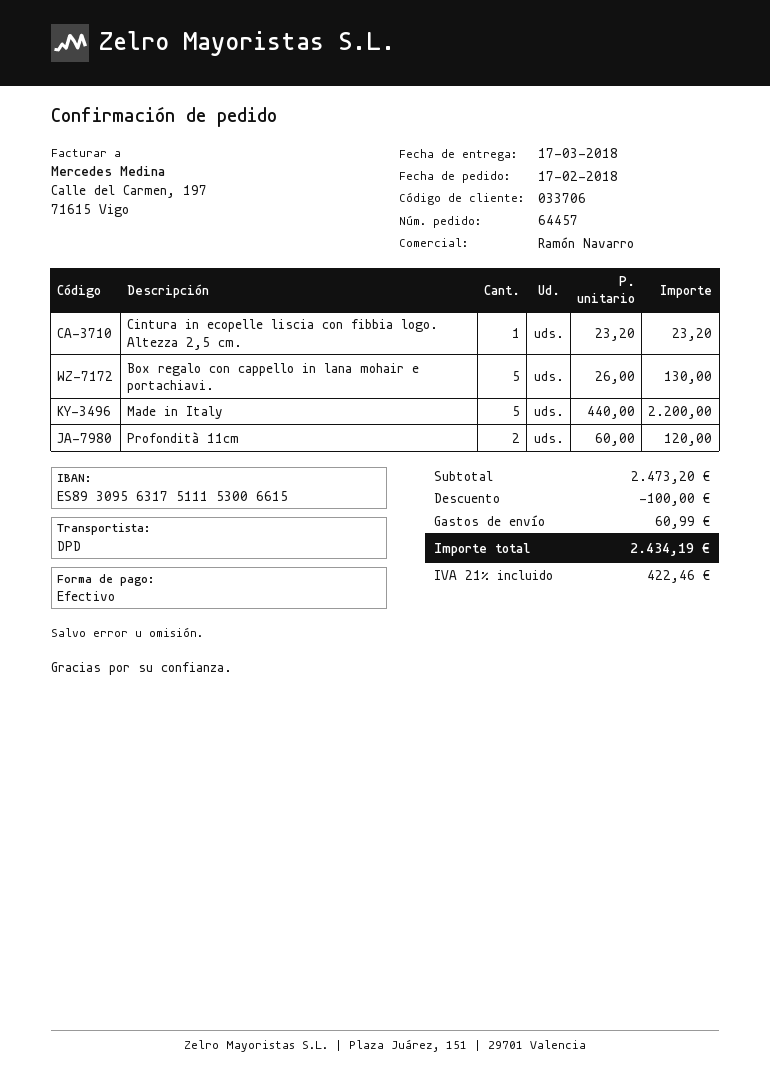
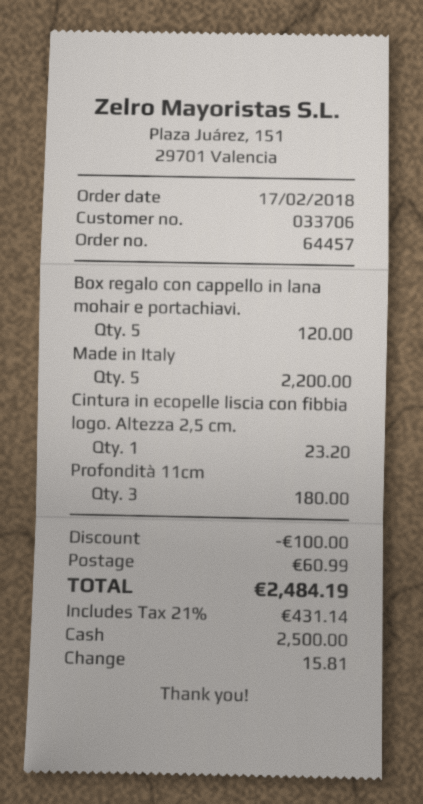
Box regalo con cappello in lana mohair e portachiavi.: 5 for 130.00 -> 5 for 120.00
Profondità 11cm: 2 for 120.00 -> 3 for 180.00
tax: 21% = 422.46 -> 21% = 431.14
total: 2434.19 -> 2484.19

